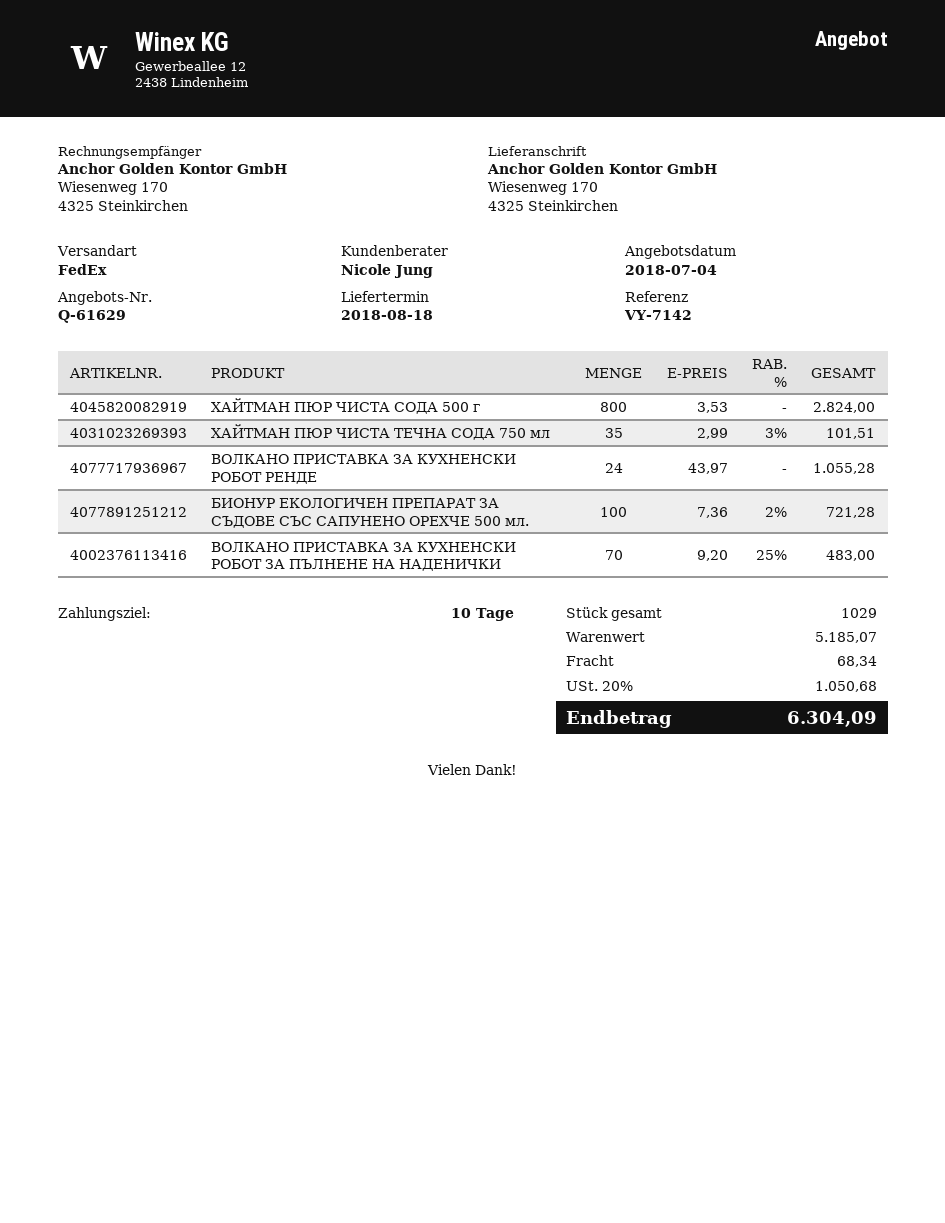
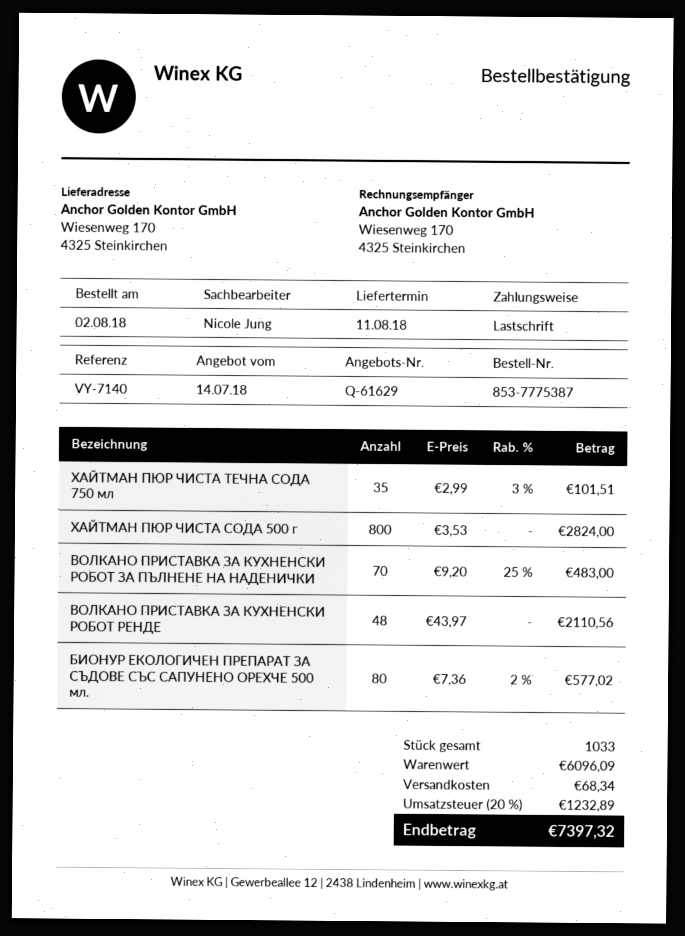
quote date: 2018-07-04 -> 2018-07-14
delivery date: 2018-08-18 -> 2018-08-11
reference: VY-7142 -> VY-7140
ВОЛКАНО ПРИСТАВКА ЗА КУХНЕНСКИ РОБОТ РЕНДЕ: 24 x 43.97 = 1055.28 -> 48 x 43.97 = 2110.56
БИОНУР ЕКОЛОГИЧЕН ПРЕПАРАТ ЗА СЪДОВЕ СЪС САПУНЕНО ОРЕХЧЕ 500 мл.: 100 x 7.36 - 2% = 721.28 -> 80 x 7.36 - 2% = 577.02
total quantity: 1029 -> 1033
subtotal: 5185.07 -> 6096.09
tax: 20% = 1050.68 -> 20% = 1232.89
total: 6304.09 -> 7397.32

